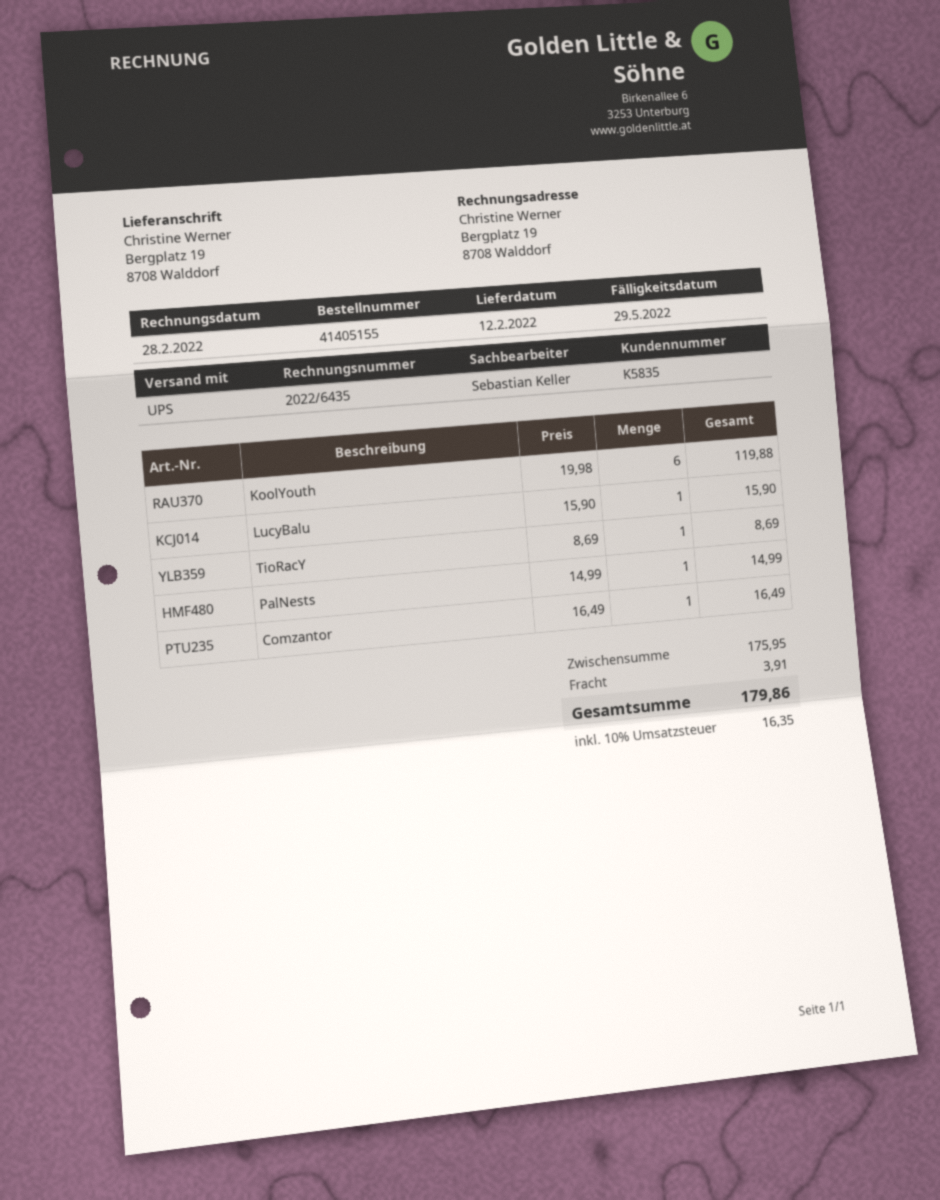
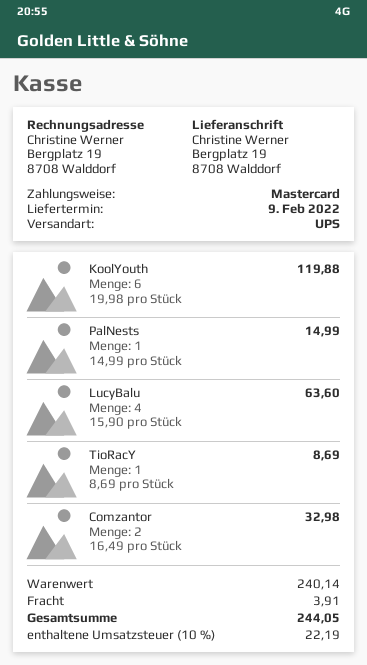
delivery date: 2022-02-12 -> 2022-02-09
LucyBalu: 1 x 15.90 = 15.90 -> 4 x 15.90 = 63.60
Comzantor: 1 x 16.49 = 16.49 -> 2 x 16.49 = 32.98
subtotal: 175.95 -> 240.14
tax: 10% = 16.35 -> 10% = 22.19
total: 179.86 -> 244.05

